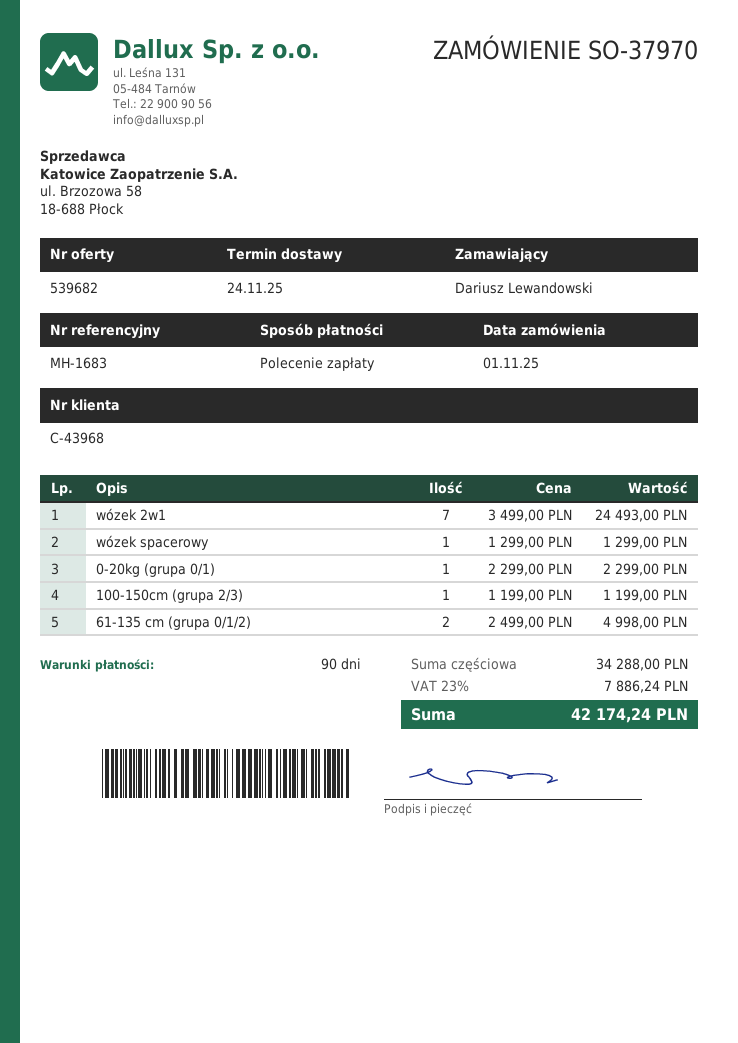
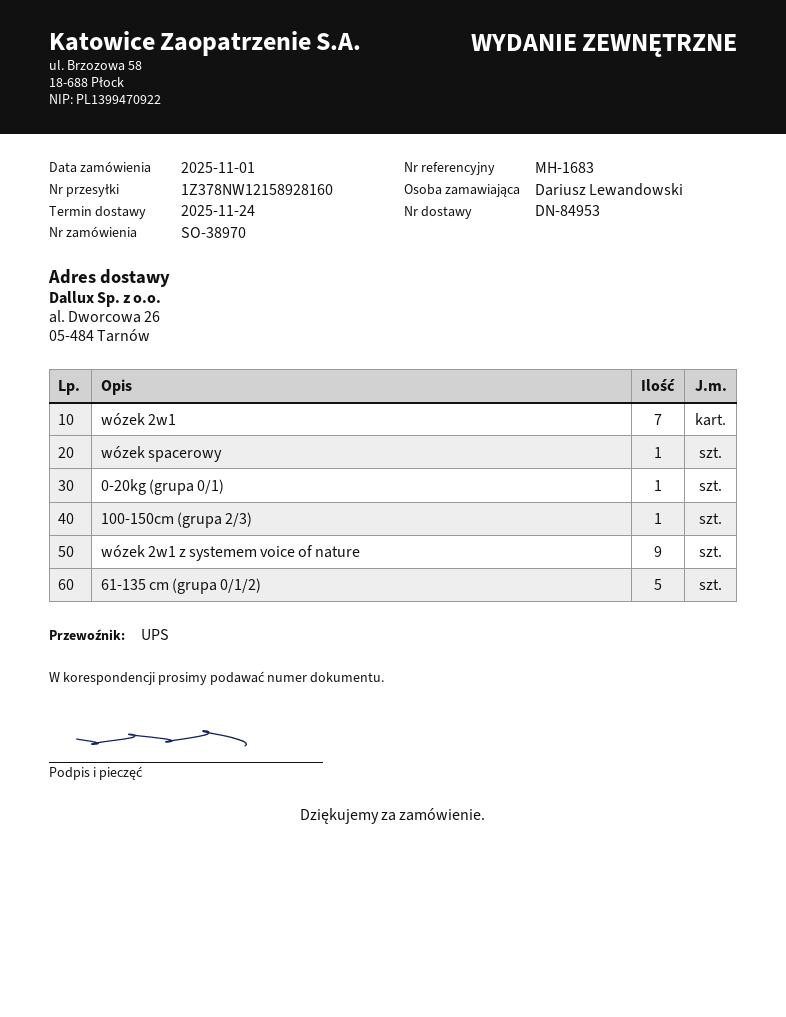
order number: SO-37970 -> SO-38970
61-135 cm (grupa 0/1/2): 2 -> 5
wózek 2w1 z systemem voice of nature: none -> 9

